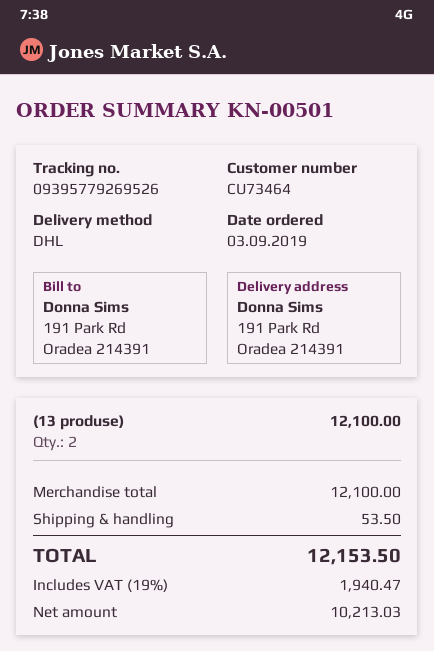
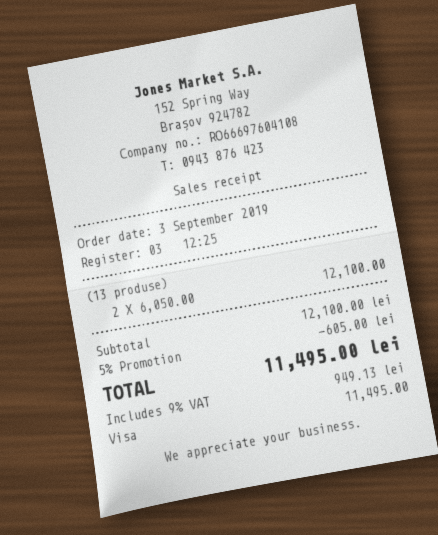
discount: none -> 5% = 605.00
shipping: 53.50 -> none
tax: 19% = 1940.47 -> 9% = 949.13
total: 12153.50 -> 11495.00

